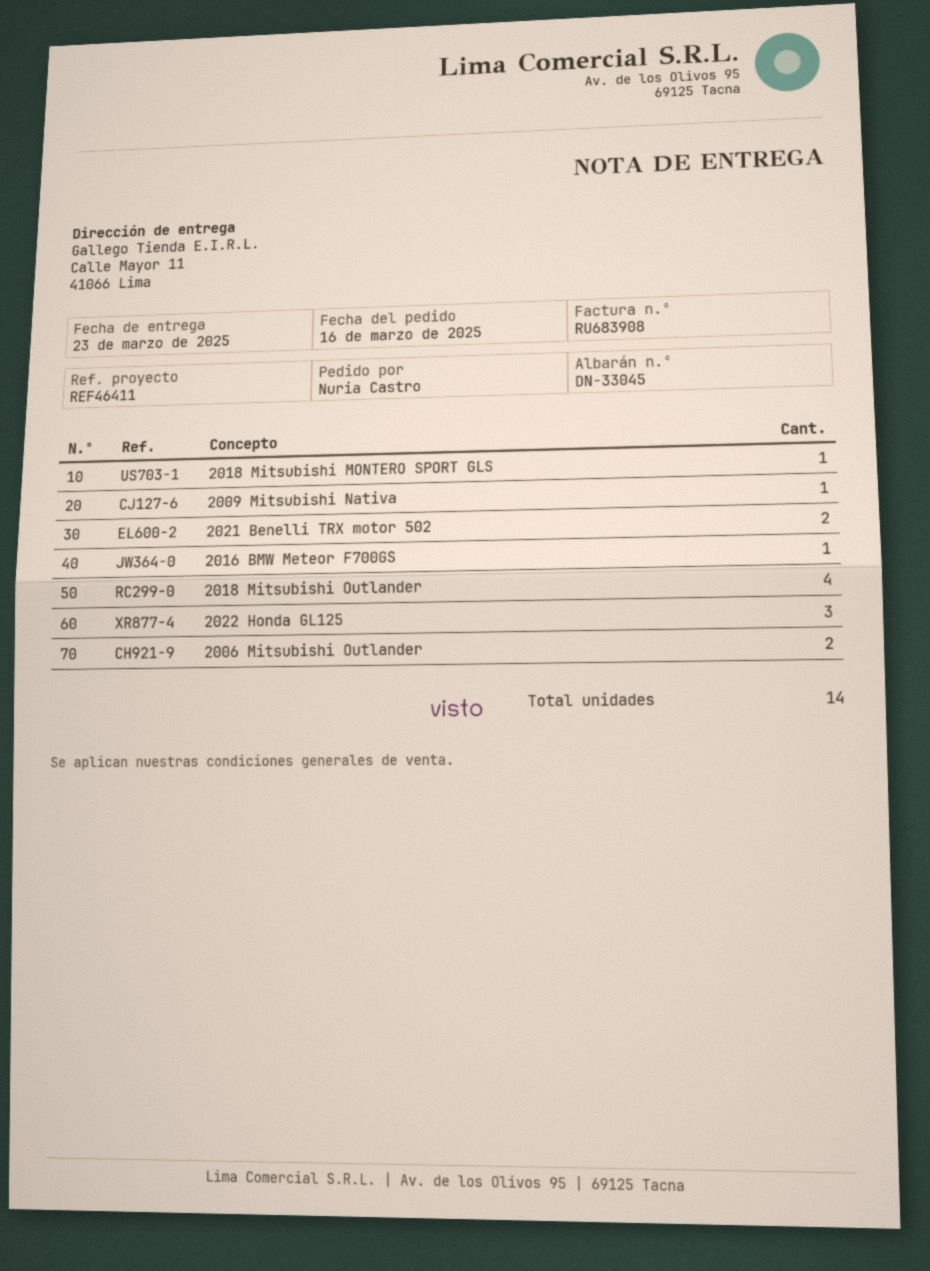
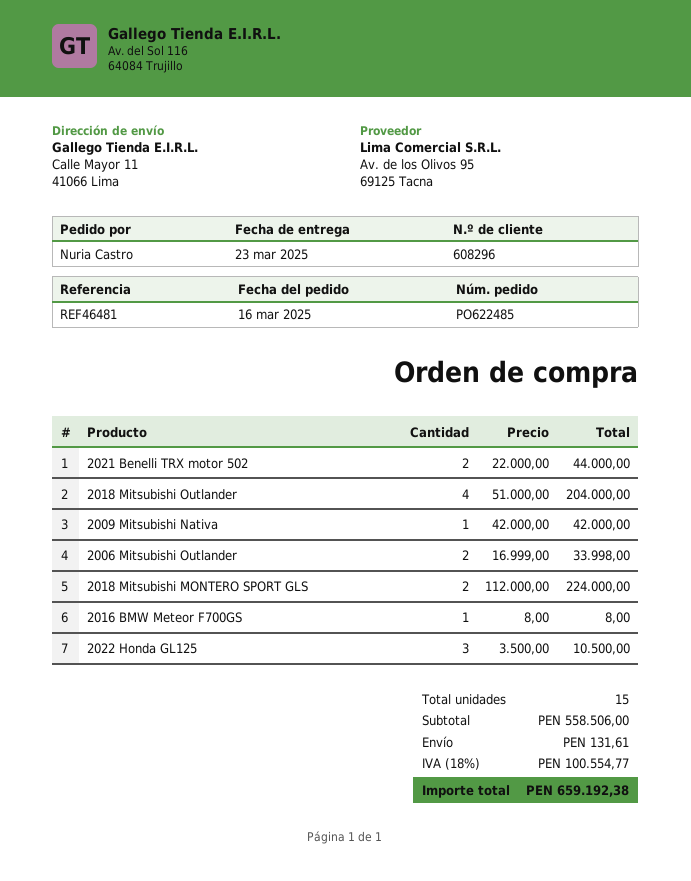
reference: REF46411 -> REF46481
2018 Mitsubishi MONTERO SPORT GLS: 1 -> 2
total quantity: 14 -> 15

